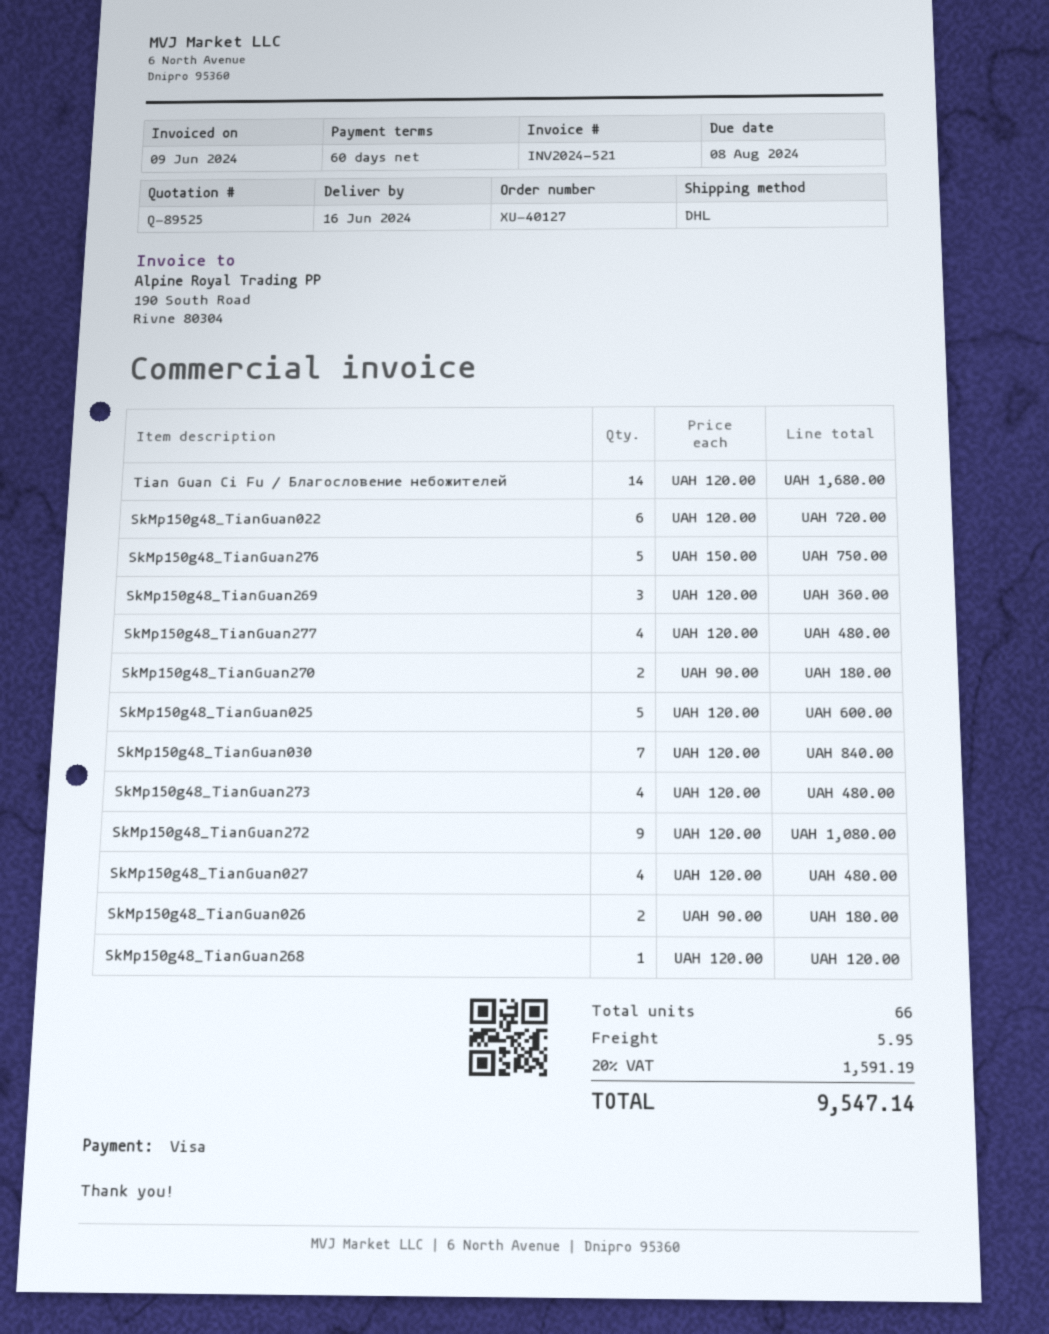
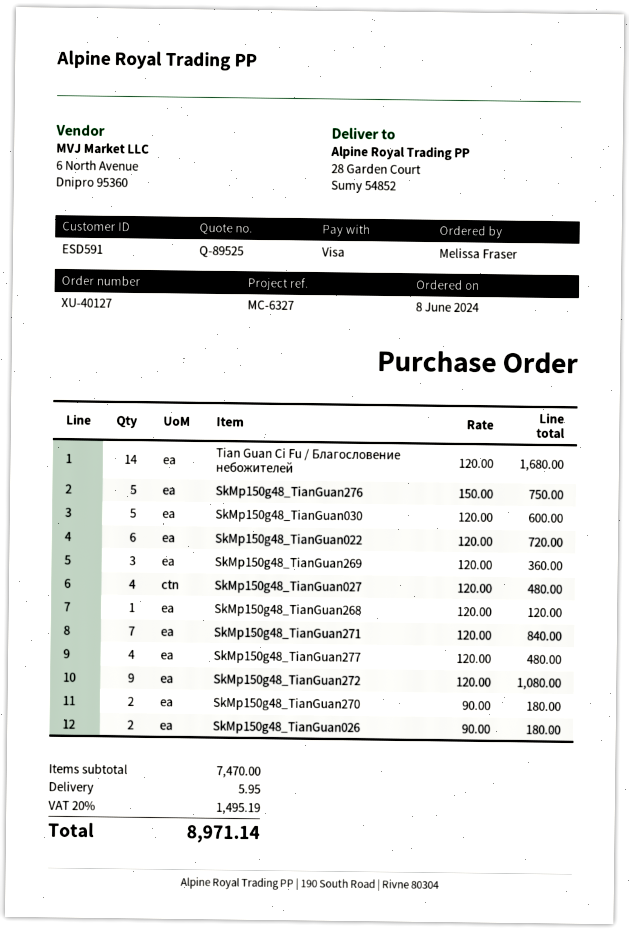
SkMp150g48_TianGuan025: 5 x 120.00 = 600.00 -> none
SkMp150g48_TianGuan030: 7 x 120.00 = 840.00 -> 5 x 120.00 = 600.00
SkMp150g48_TianGuan273: 4 x 120.00 = 480.00 -> none
SkMp150g48_TianGuan271: none -> 7 x 120.00 = 840.00
tax: 20% = 1591.19 -> 20% = 1495.19
total: 9547.14 -> 8971.14

